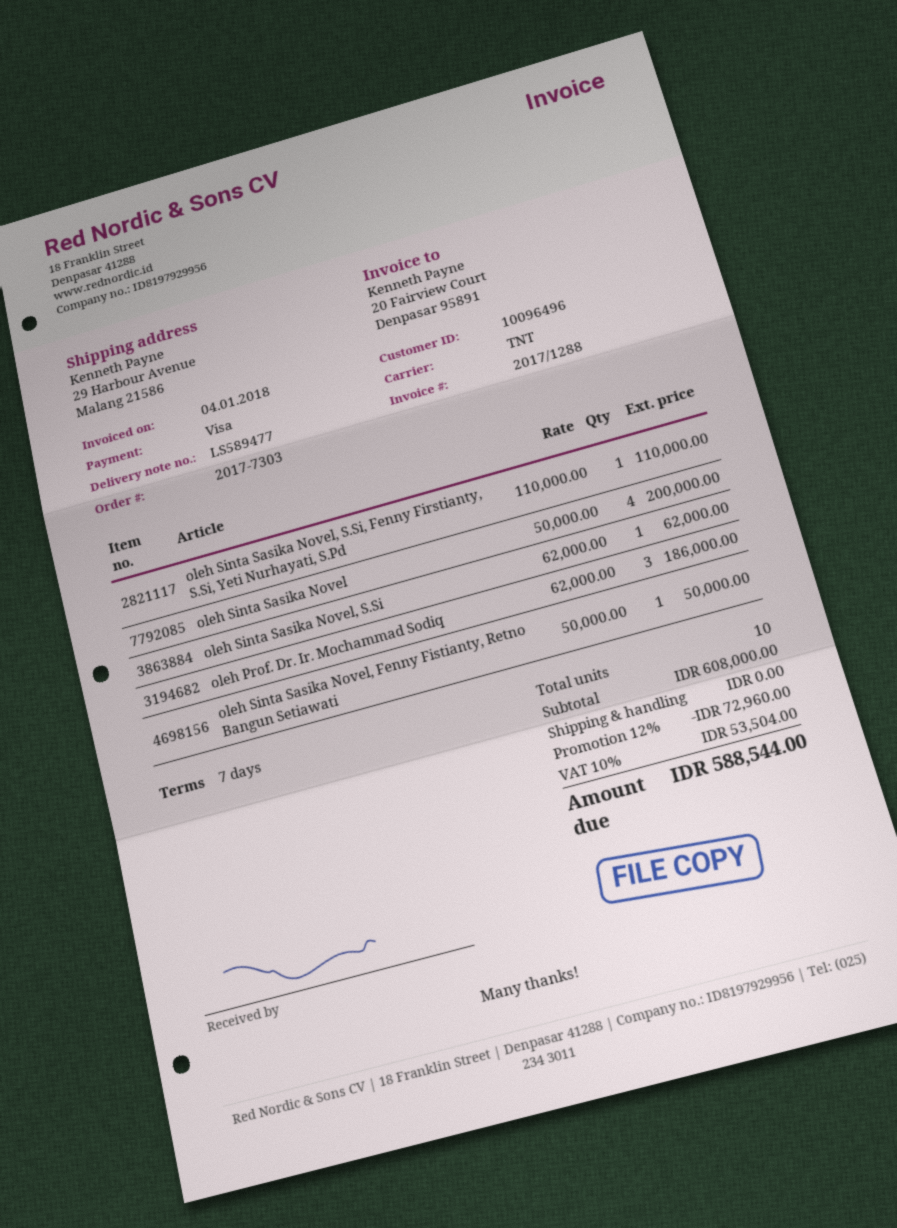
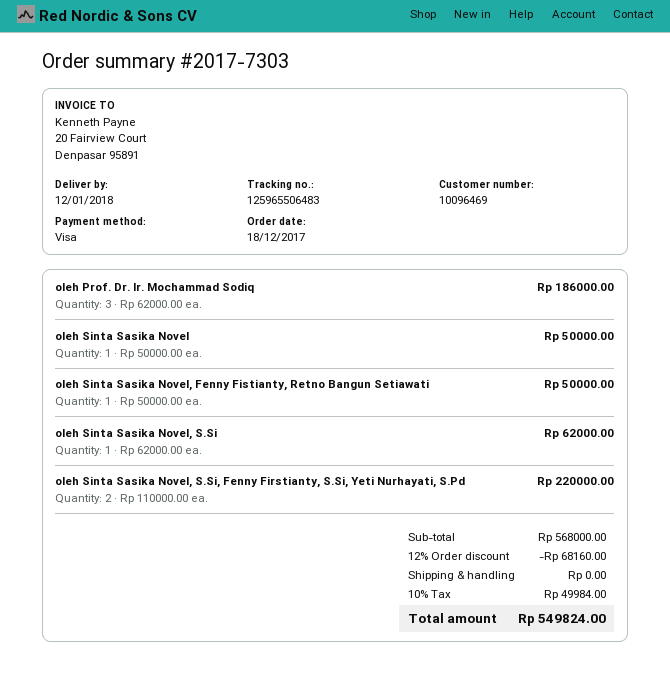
customer number: 10096496 -> 10096469
oleh Sinta Sasika Novel, S.Si, Fenny Firstianty, S.Si, Yeti Nurhayati, S.Pd: 1 x 110000.00 = 110000.00 -> 2 x 110000.00 = 220000.00
oleh Sinta Sasika Novel: 4 x 50000.00 = 200000.00 -> 1 x 50000.00 = 50000.00
subtotal: 608000.00 -> 568000.00
discount: 12% = 72960.00 -> 12% = 68160.00
tax: 10% = 53504.00 -> 10% = 49984.00
total: 588544.00 -> 549824.00

